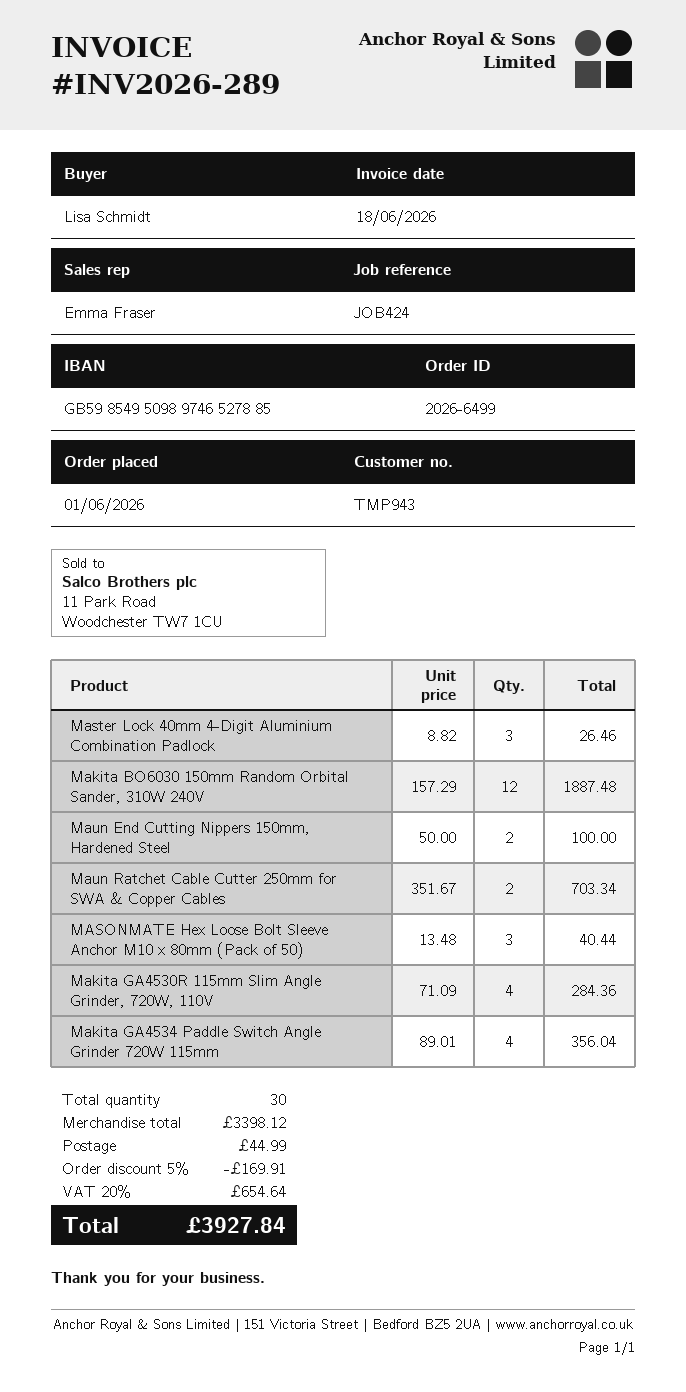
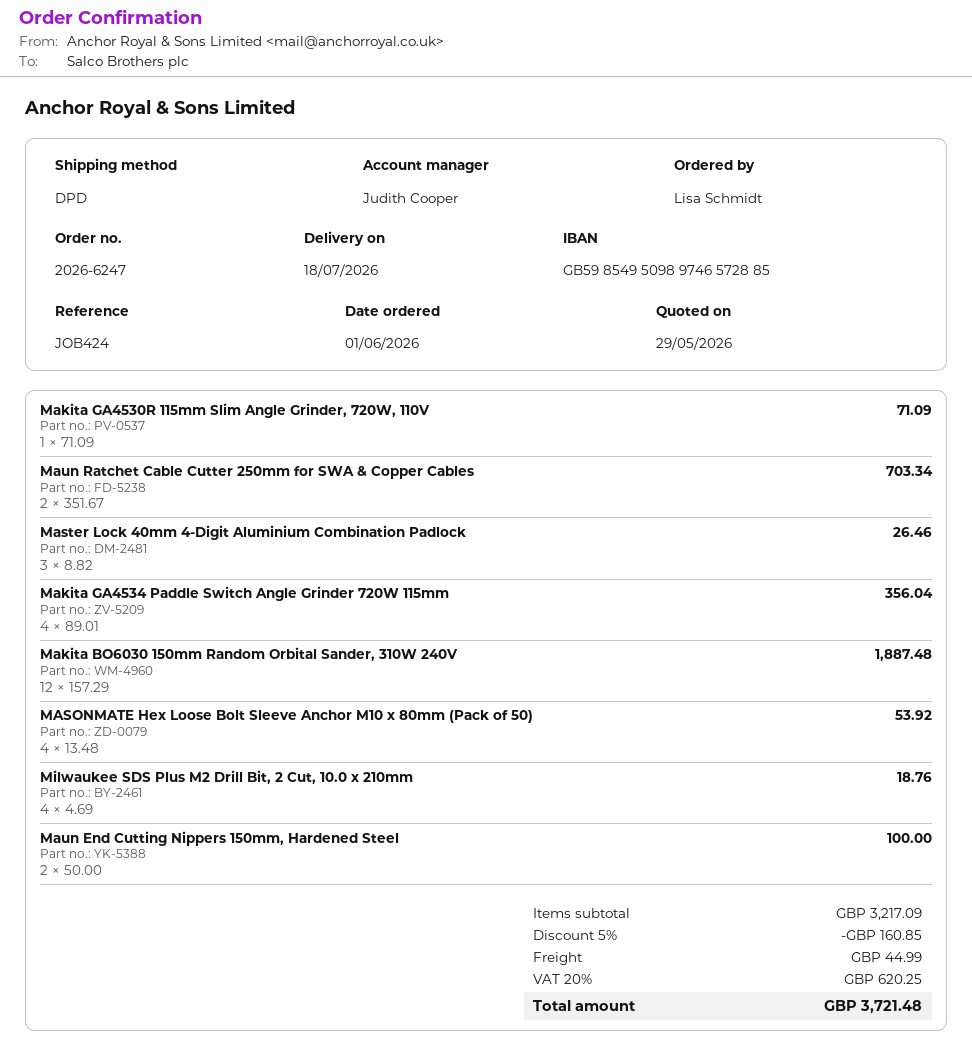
order number: 2026-6499 -> 2026-6247
sales rep: Emma Fraser -> Judith Cooper
bank account: GB59854950989746527885 -> GB59854950989746572885
MASONMATE Hex Loose Bolt Sleeve Anchor M10 x 80mm (Pack of 50): 3 x 13.48 = 40.44 -> 4 x 13.48 = 53.92
Makita GA4530R 115mm Slim Angle Grinder, 720W, 110V: 4 x 71.09 = 284.36 -> 1 x 71.09 = 71.09
Milwaukee SDS Plus M2 Drill Bit, 2 Cut, 10.0 x 210mm: none -> 4 x 4.69 = 18.76
subtotal: 3398.12 -> 3217.09
discount: 5% = 169.91 -> 5% = 160.85
tax: 20% = 654.64 -> 20% = 620.25
total: 3927.84 -> 3721.48

